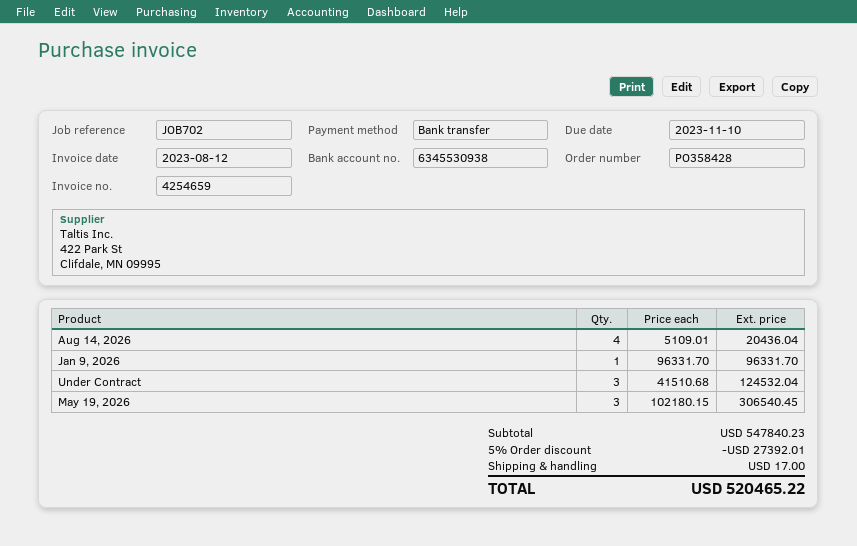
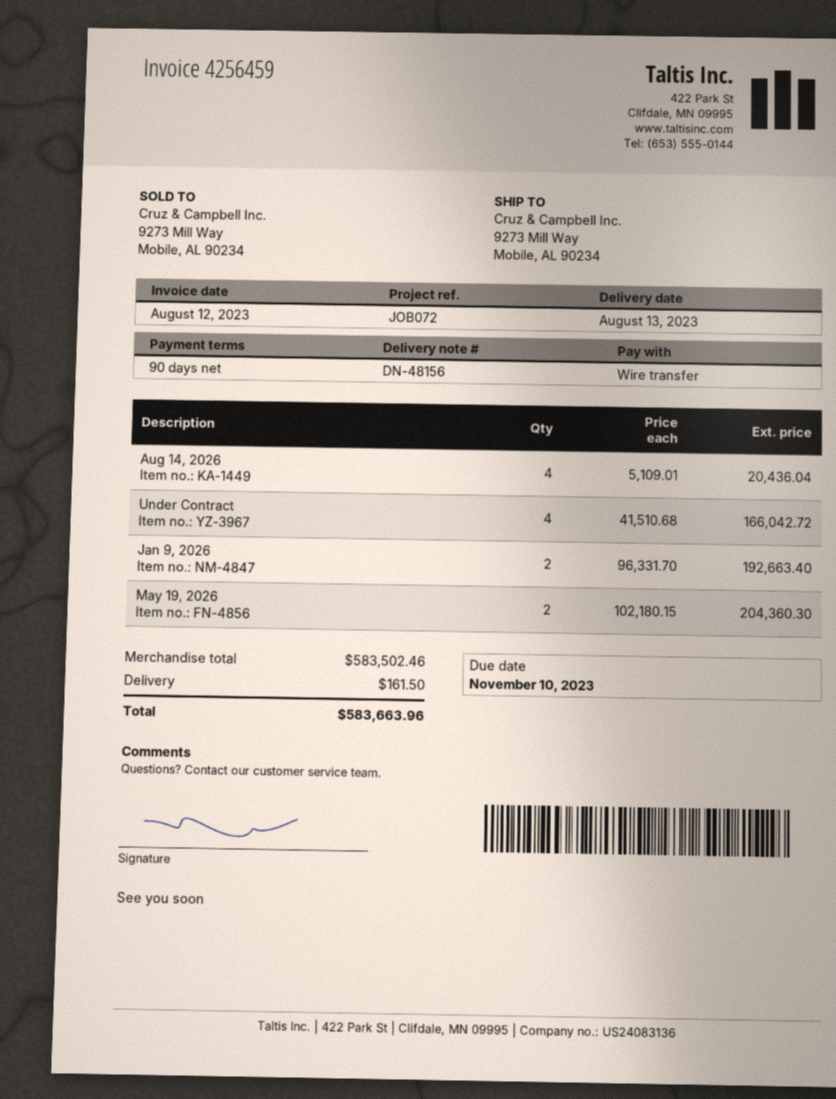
invoice number: 4254659 -> 4256459
reference: JOB702 -> JOB072
Jan 9, 2026: 1 x 96331.70 = 96331.70 -> 2 x 96331.70 = 192663.40
Under Contract: 3 x 41510.68 = 124532.04 -> 4 x 41510.68 = 166042.72
May 19, 2026: 3 x 102180.15 = 306540.45 -> 2 x 102180.15 = 204360.30
subtotal: 547840.23 -> 583502.46
discount: 5% = 27392.01 -> none
shipping: 17.00 -> 161.50
total: 520465.22 -> 583663.96

